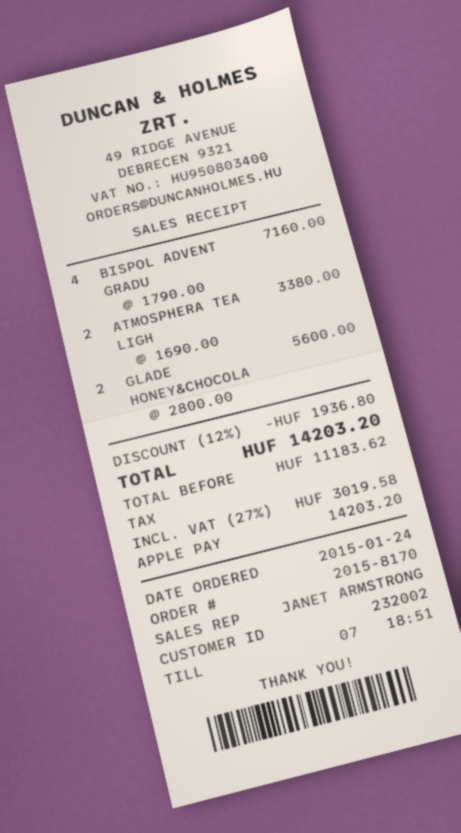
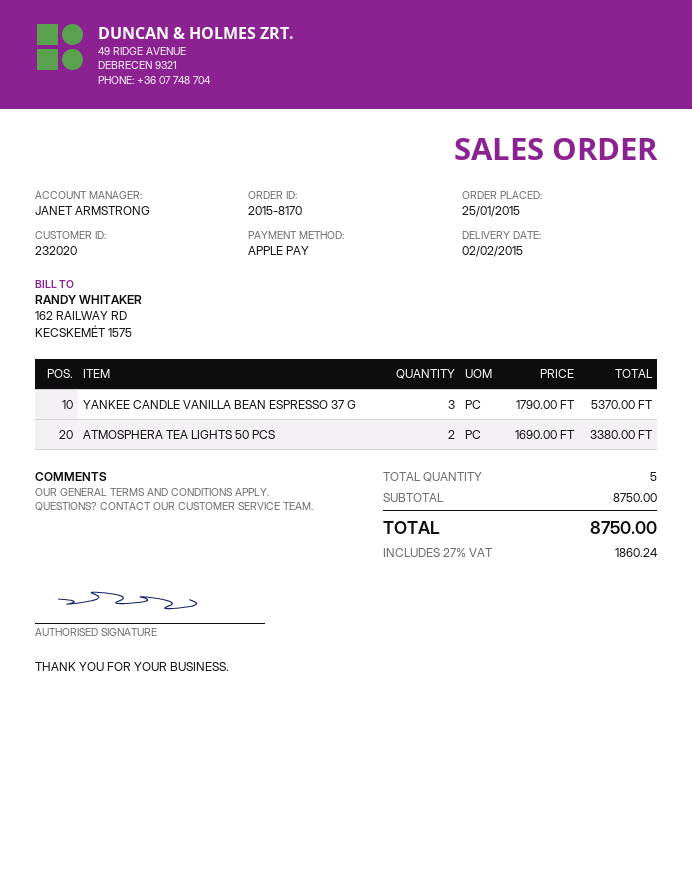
order date: 2015-01-24 -> 2015-01-25
customer number: 232002 -> 232020
BISPOL ADVENT GRADU: 4 x 1790.00 = 7160.00 -> none
GLADE HONEY&CHOCOLA: 2 x 2800.00 = 5600.00 -> none
YANKEE CANDLE VANILLA BEAN ESPRESSO 37 G: none -> 3 x 1790.00 = 5370.00
discount: 12% = 1936.80 -> none
tax: 27% = 3019.58 -> 27% = 1860.24
total: 14203.20 -> 8750.00

